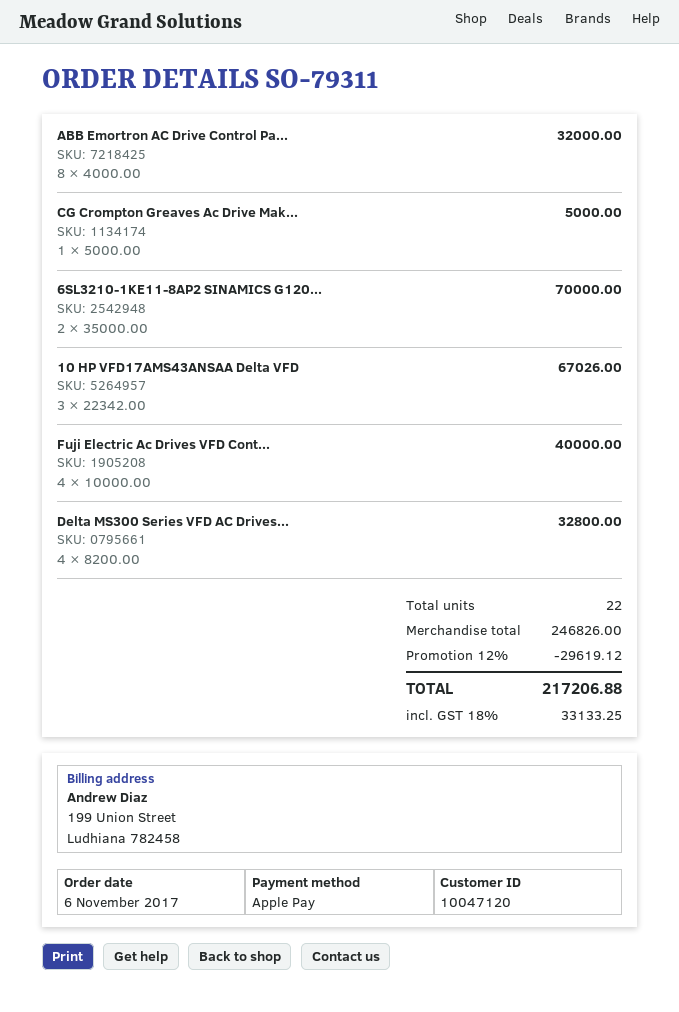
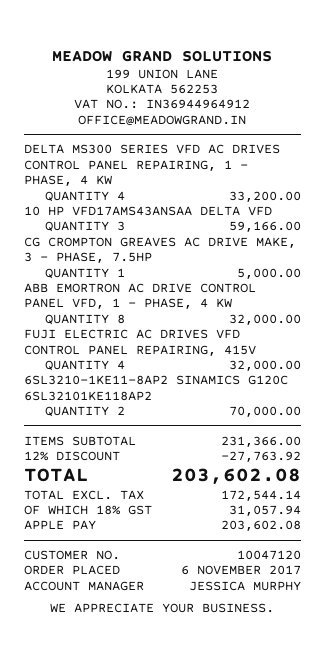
10 HP VFD17AMS43ANSAA Delta VFD: 3 for 67026.00 -> 3 for 59166.00
Fuji Electric Ac Drives VFD Cont...: 4 for 40000.00 -> 4 for 32000.00
Delta MS300 Series VFD AC Drives...: 4 for 32800.00 -> 4 for 33200.00
subtotal: 246826.00 -> 231366.00
discount: 12% = 29619.12 -> 12% = 27763.92
tax: 18% = 33133.25 -> 18% = 31057.94
total: 217206.88 -> 203602.08

